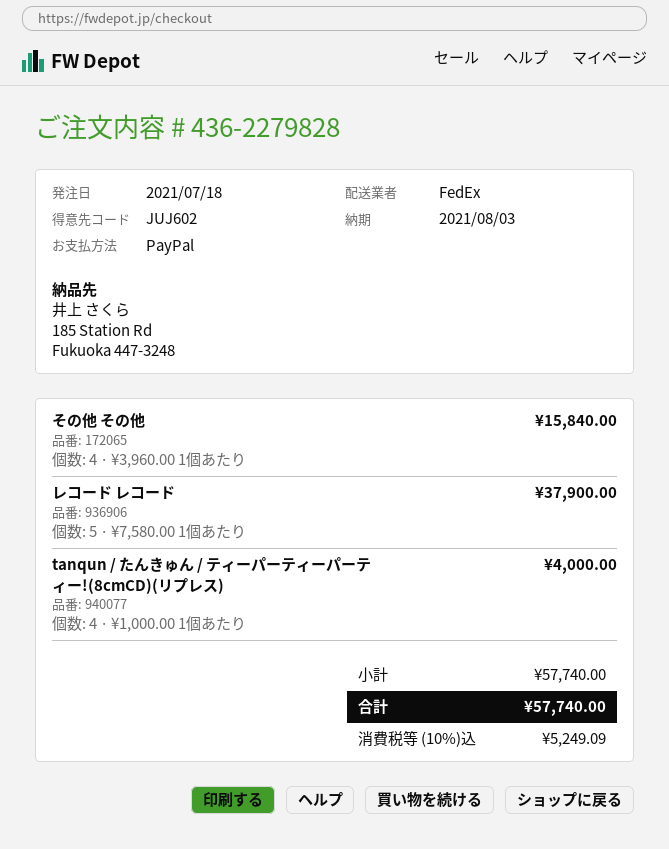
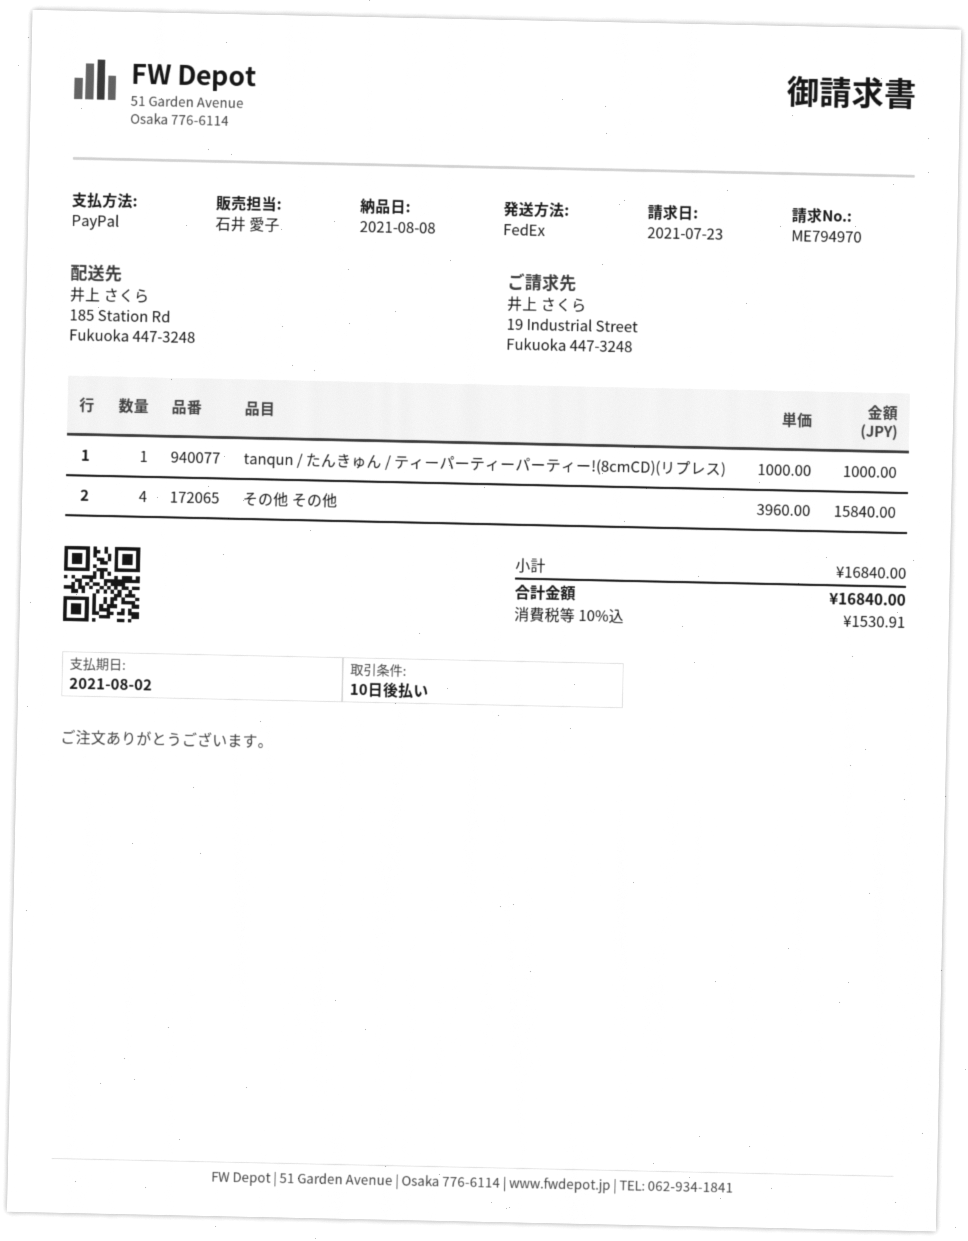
delivery date: 2021-08-03 -> 2021-08-08
レコード レコード: 5 x 7580.00 = 37900.00 -> none
tanqun / たんきゅん / ティーパーティーパーティー!(8cmCD)(リプレス): 4 x 1000.00 = 4000.00 -> 1 x 1000.00 = 1000.00
subtotal: 57740.00 -> 16840.00
tax: 10% = 5249.09 -> 10% = 1530.91
total: 57740.00 -> 16840.00

